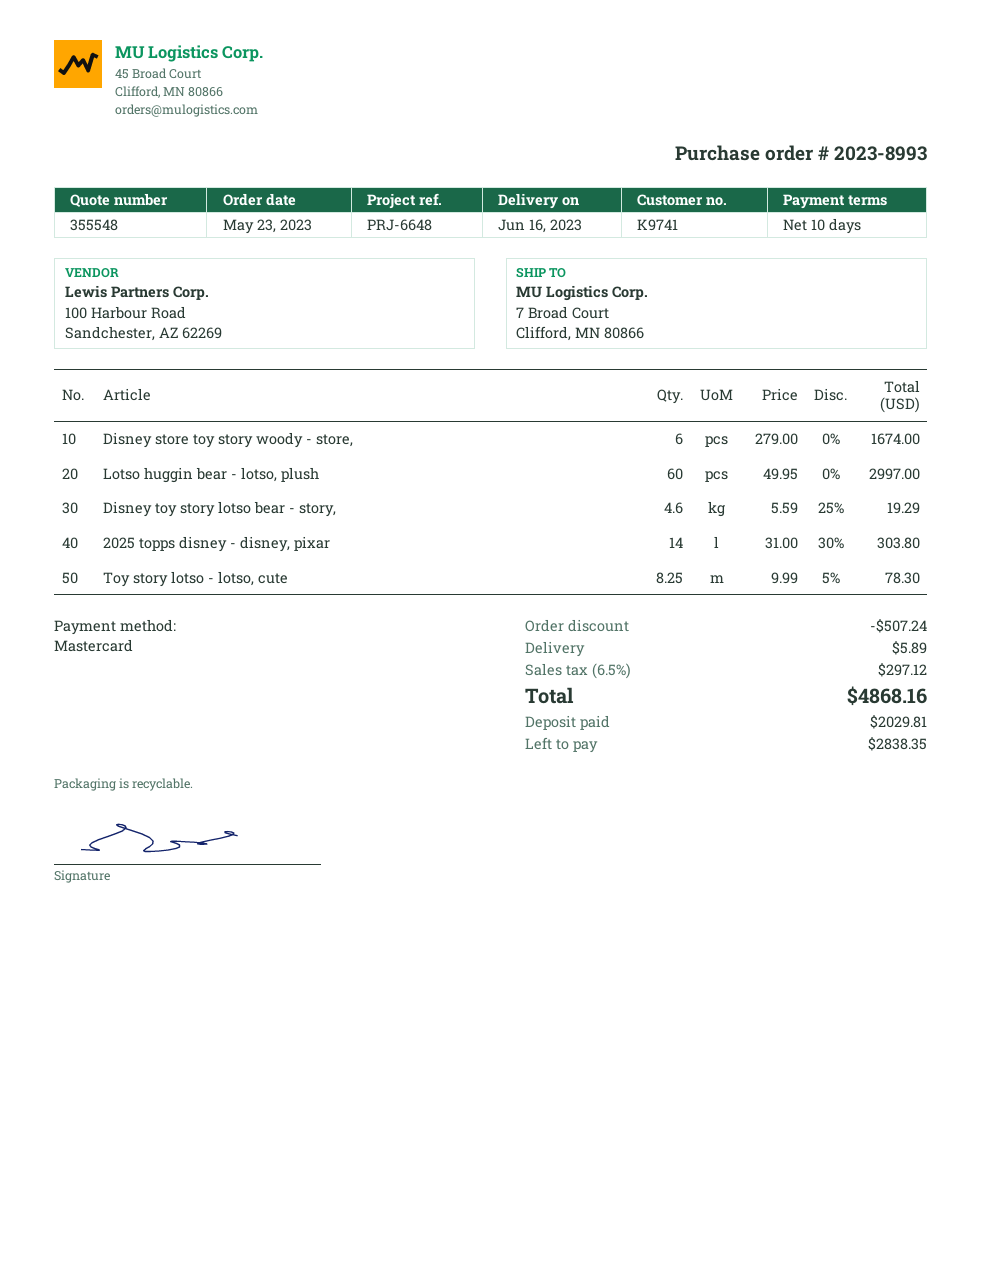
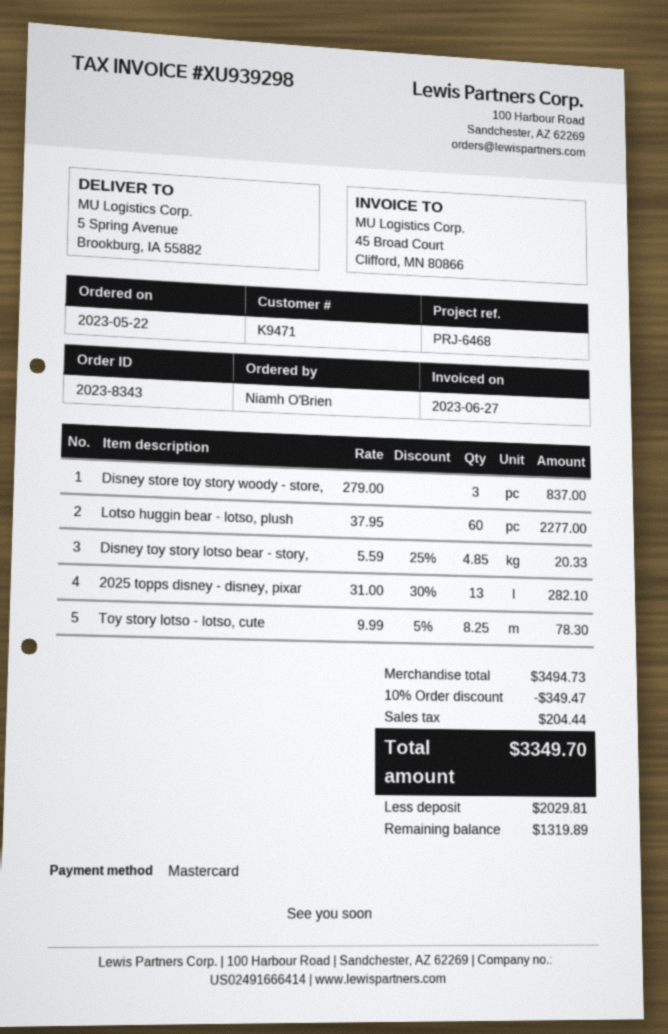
order number: 2023-8993 -> 2023-8343
order date: 2023-05-23 -> 2023-05-22
customer number: K9741 -> K9471
reference: PRJ-6648 -> PRJ-6468
ship to: 7 Broad Court, Clifford, MN 80866 -> 5 Spring Avenue, Brookburg, IA 55882
Disney store toy story woody - store,: 6 x 279.00 = 1674.00 -> 3 x 279.00 = 837.00
Lotso huggin bear - lotso, plush: 60 x 49.95 = 2997.00 -> 60 x 37.95 = 2277.00
Disney toy story lotso bear - story,: 4.6 x 5.59 - 25% = 19.29 -> 4.85 x 5.59 - 25% = 20.33
2025 topps disney - disney, pixar: 14 x 31.00 - 30% = 303.80 -> 13 x 31.00 - 30% = 282.10
discount: 507.24 -> 349.47
shipping: 5.89 -> none
tax: 297.12 -> 204.44
total: 4868.16 -> 3349.70
balance: 2838.35 -> 1319.89

